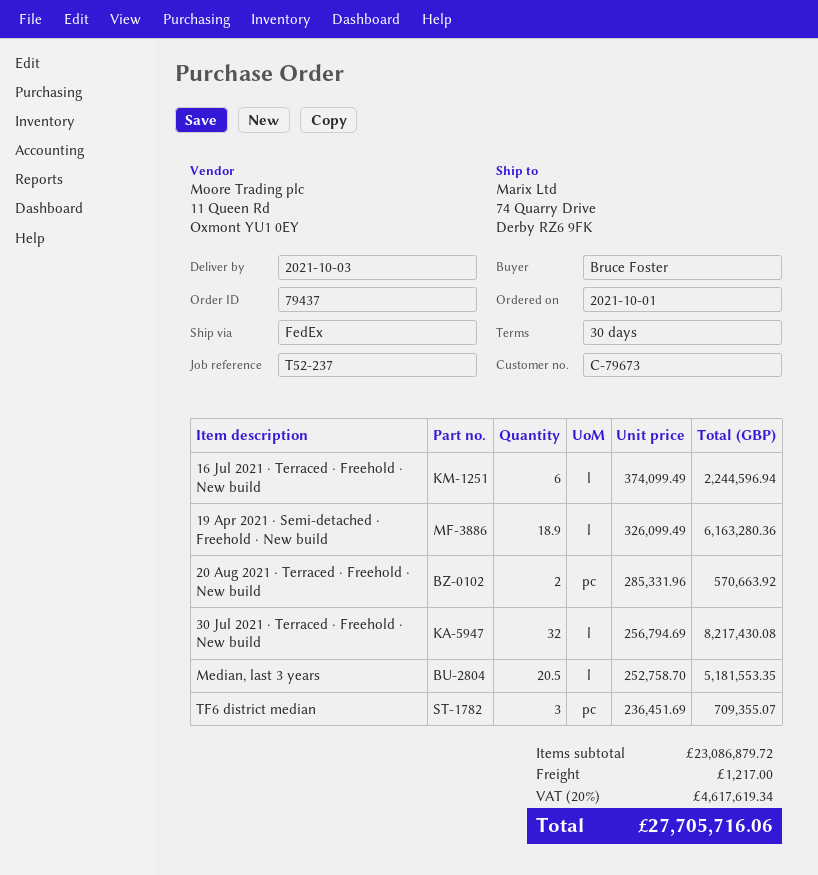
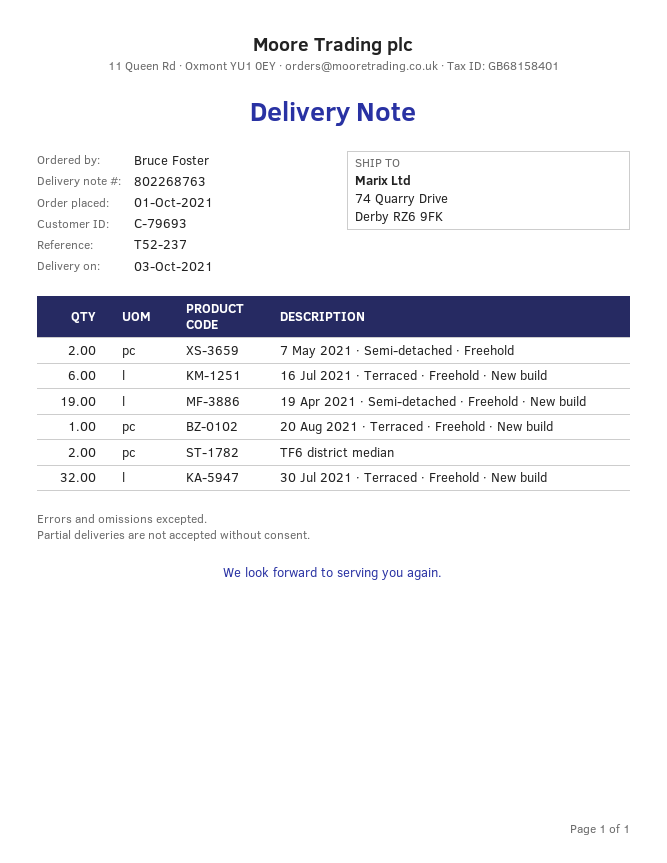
customer number: C-79673 -> C-79693
19 Apr 2021 · Semi-detached · Freehold · New build: 18.9 -> 19
20 Aug 2021 · Terraced · Freehold · New build: 2 -> 1
Median, last 3 years: 20.5 -> none
TF6 district median: 3 -> 2
7 May 2021 · Semi-detached · Freehold: none -> 2

